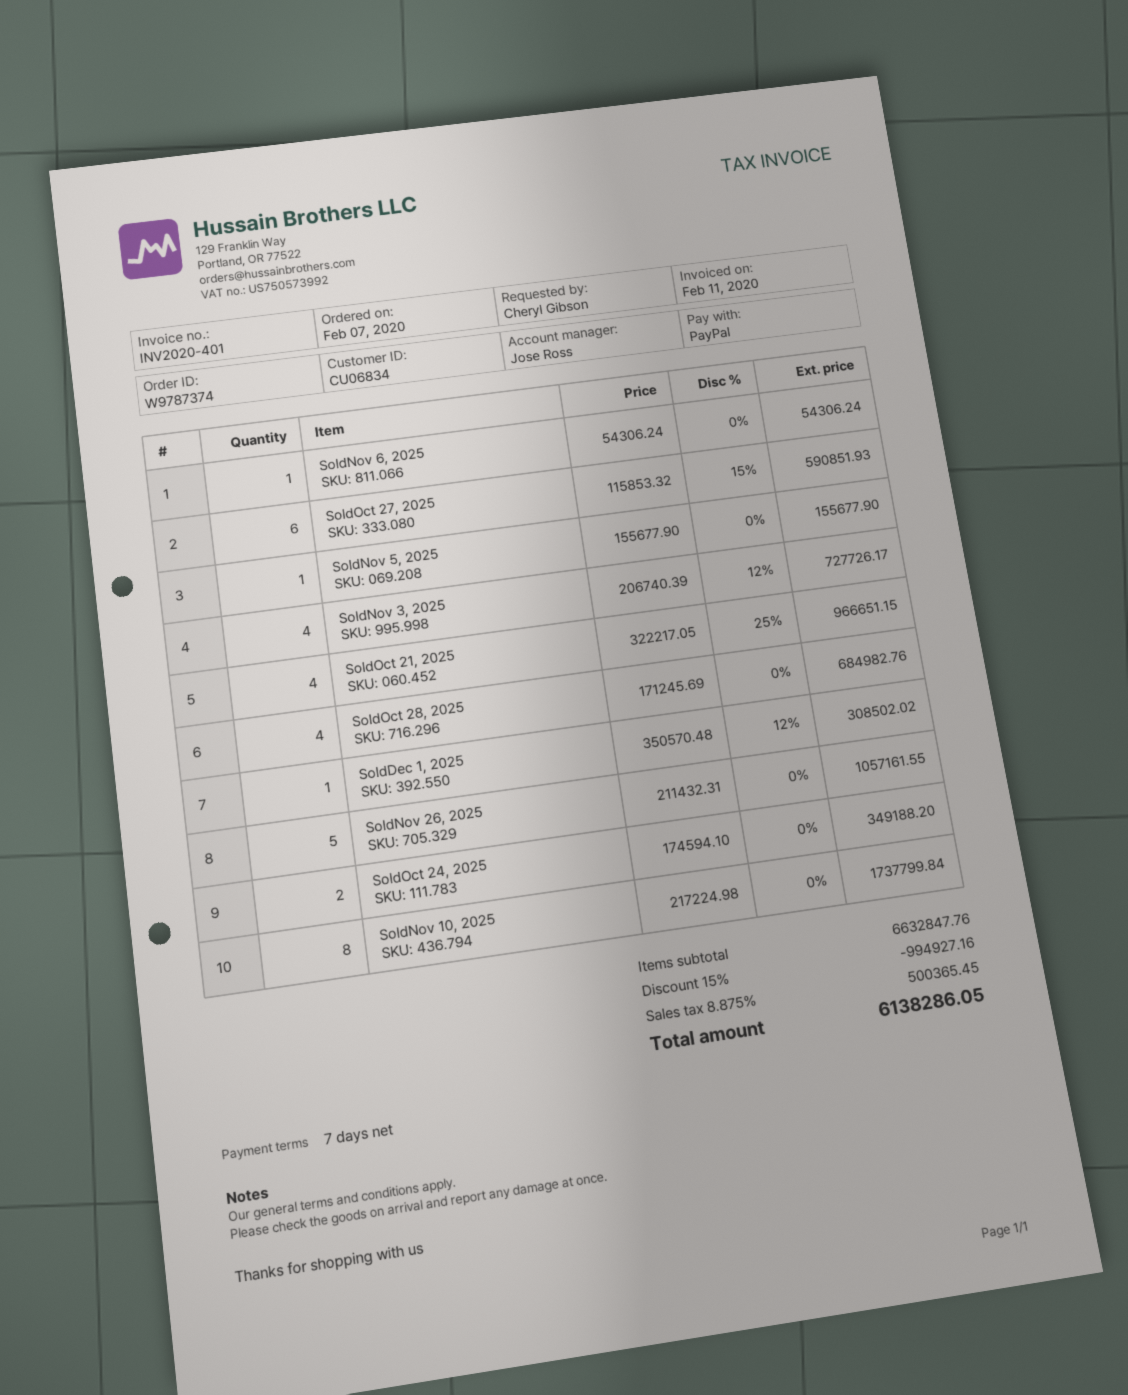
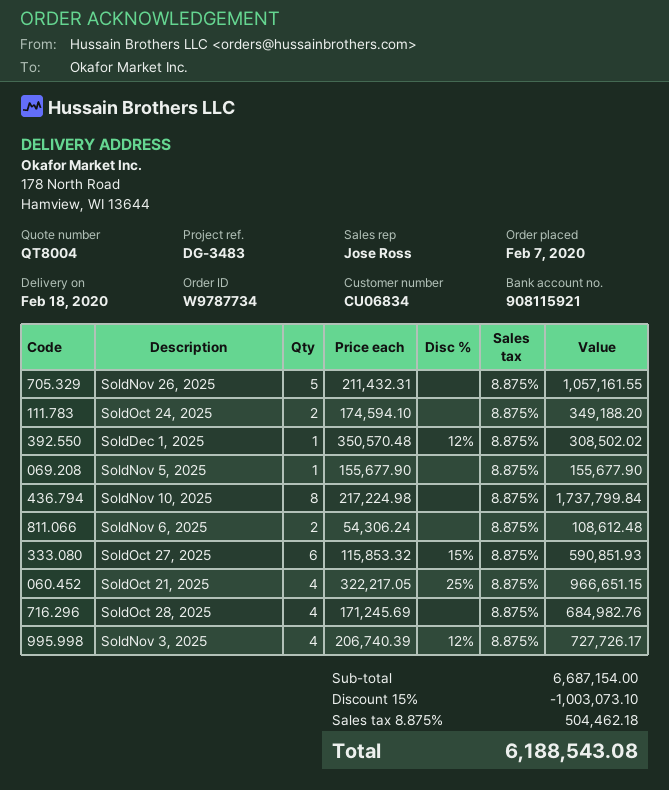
order number: W9787374 -> W9787734
SoldNov 6, 2025: 1 x 54306.24 = 54306.24 -> 2 x 54306.24 = 108612.48
subtotal: 6632847.76 -> 6687154.00
discount: 15% = 994927.16 -> 15% = 1003073.10
tax: 8.875% = 500365.45 -> 8.875% = 504462.18
total: 6138286.05 -> 6188543.08

